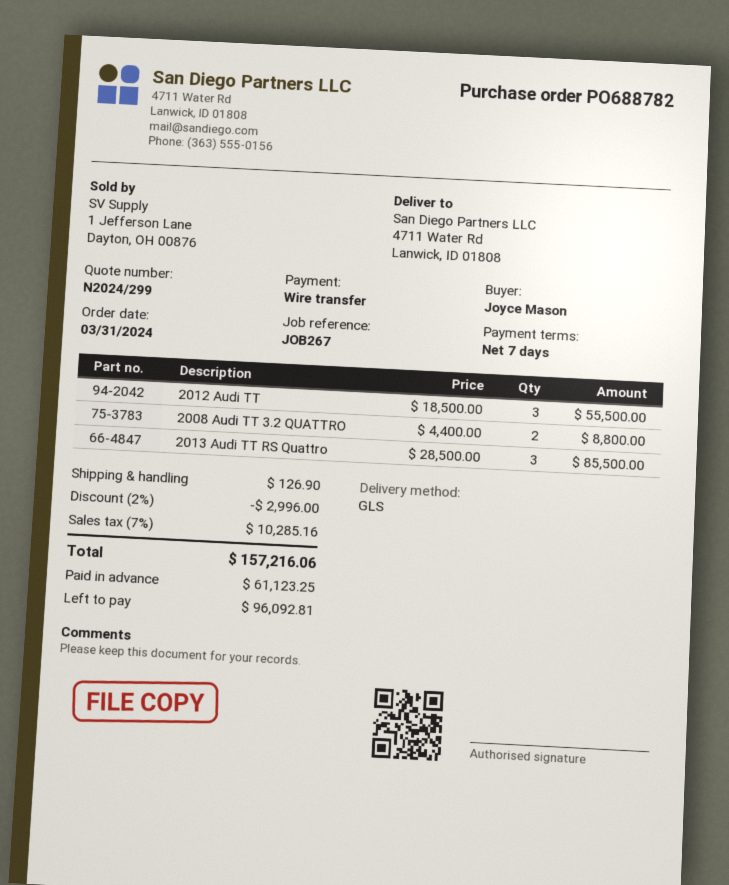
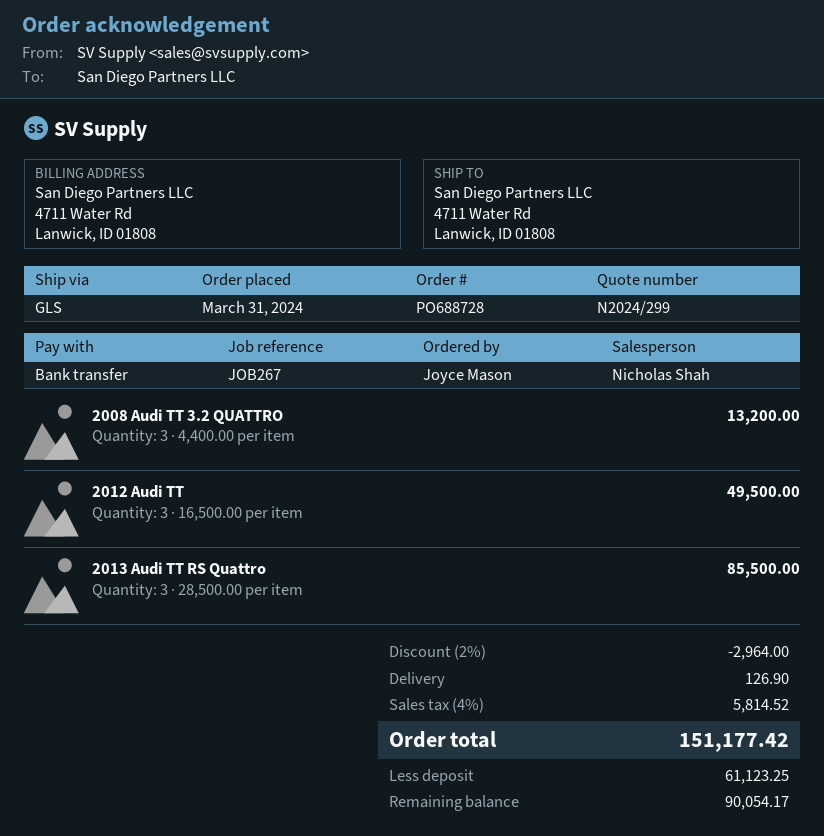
order number: PO688782 -> PO688728
2012 Audi TT: 3 x 18500.00 = 55500.00 -> 3 x 16500.00 = 49500.00
2008 Audi TT 3.2 QUATTRO: 2 x 4400.00 = 8800.00 -> 3 x 4400.00 = 13200.00
discount: 2% = 2996.00 -> 2% = 2964.00
tax: 7% = 10285.16 -> 4% = 5814.52
total: 157216.06 -> 151177.42
balance: 96092.81 -> 90054.17

